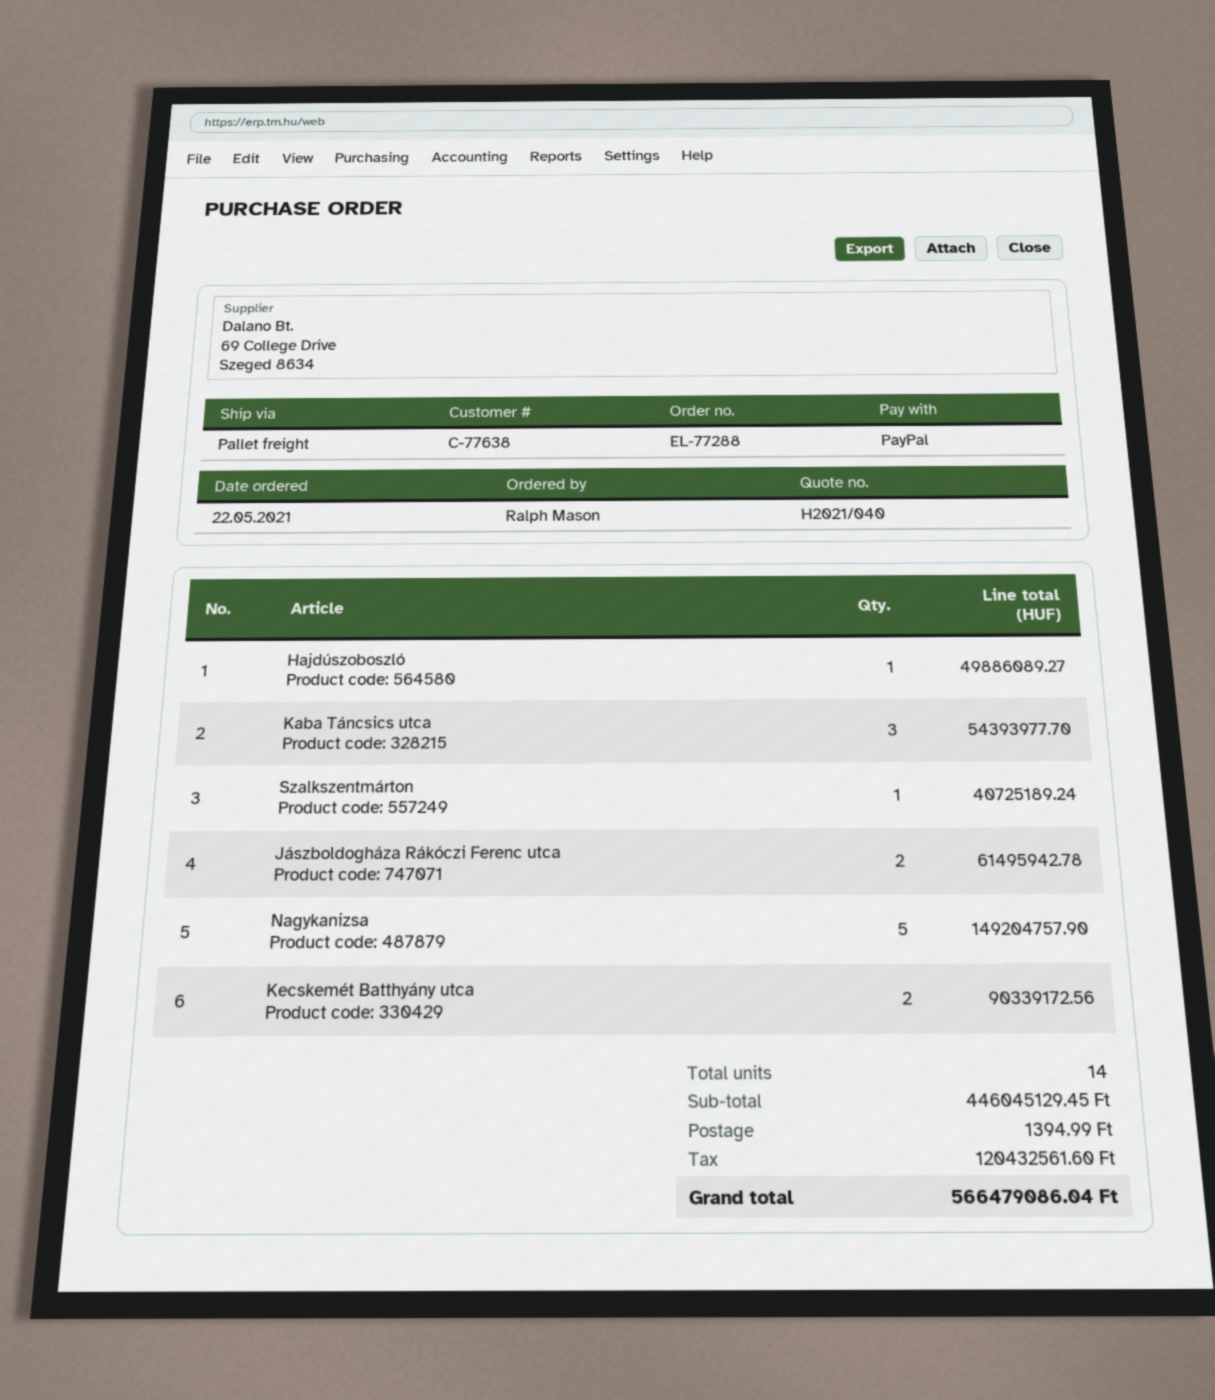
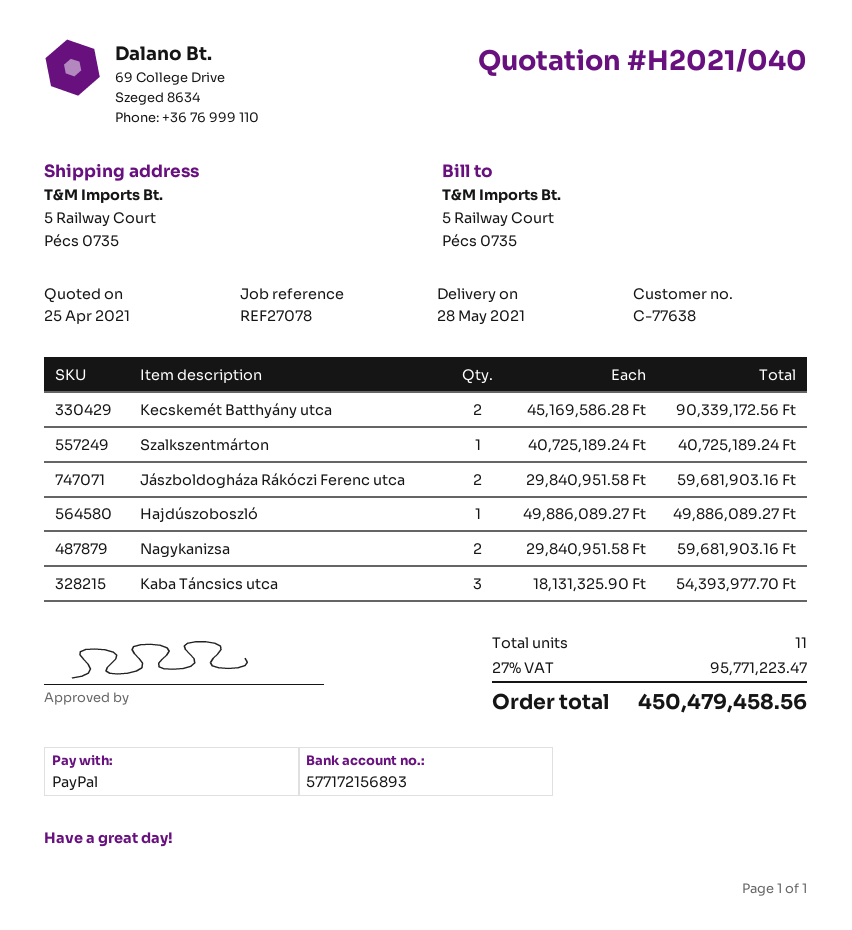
Jászboldogháza Rákóczi Ferenc utca: 2 for 61495942.78 -> 2 for 59681903.16
Nagykanizsa: 5 for 149204757.90 -> 2 for 59681903.16
total quantity: 14 -> 11
shipping: 1394.99 -> none
tax: 120432561.60 -> 95771223.47
total: 566479086.04 -> 450479458.56

